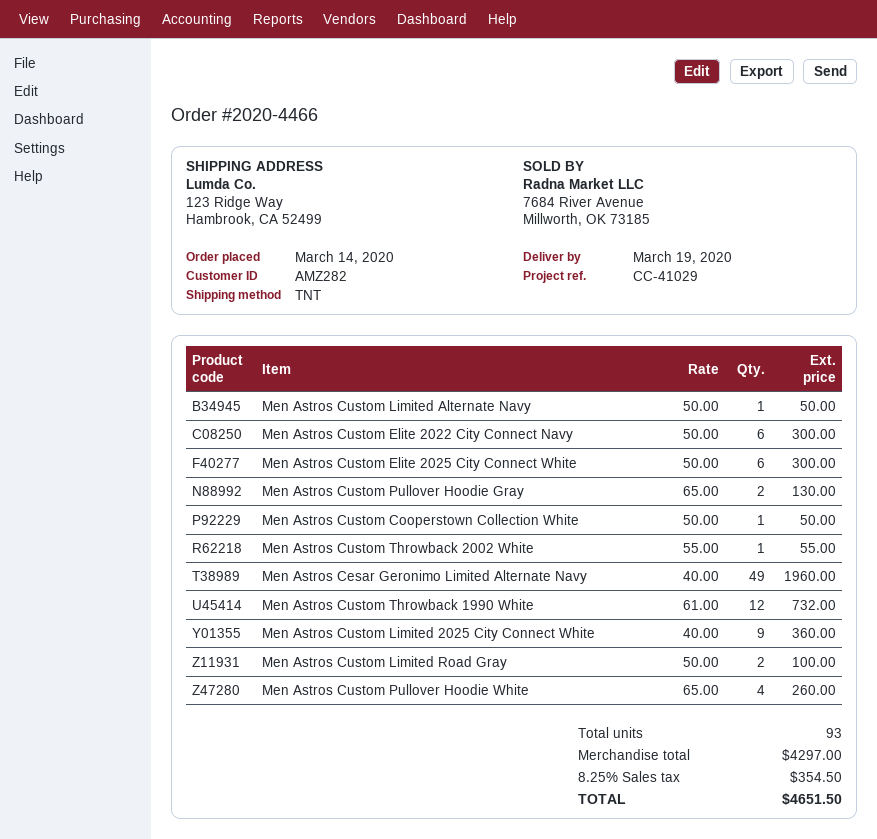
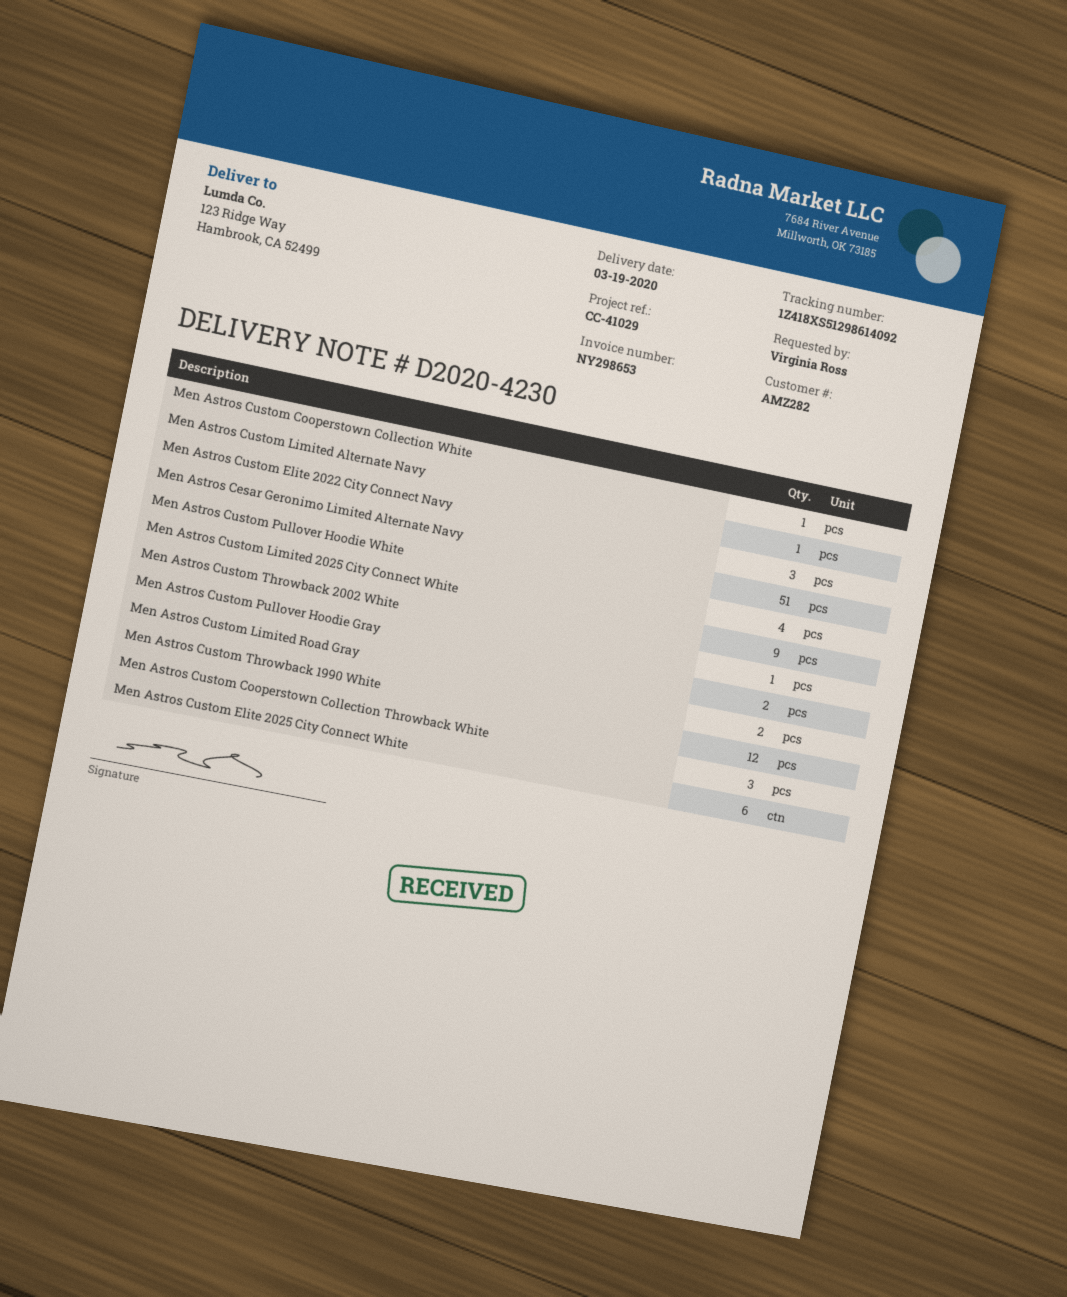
Men Astros Custom Elite 2022 City Connect Navy: 6 -> 3
Men Astros Cesar Geronimo Limited Alternate Navy: 49 -> 51
Men Astros Custom Cooperstown Collection Throwback White: none -> 3

